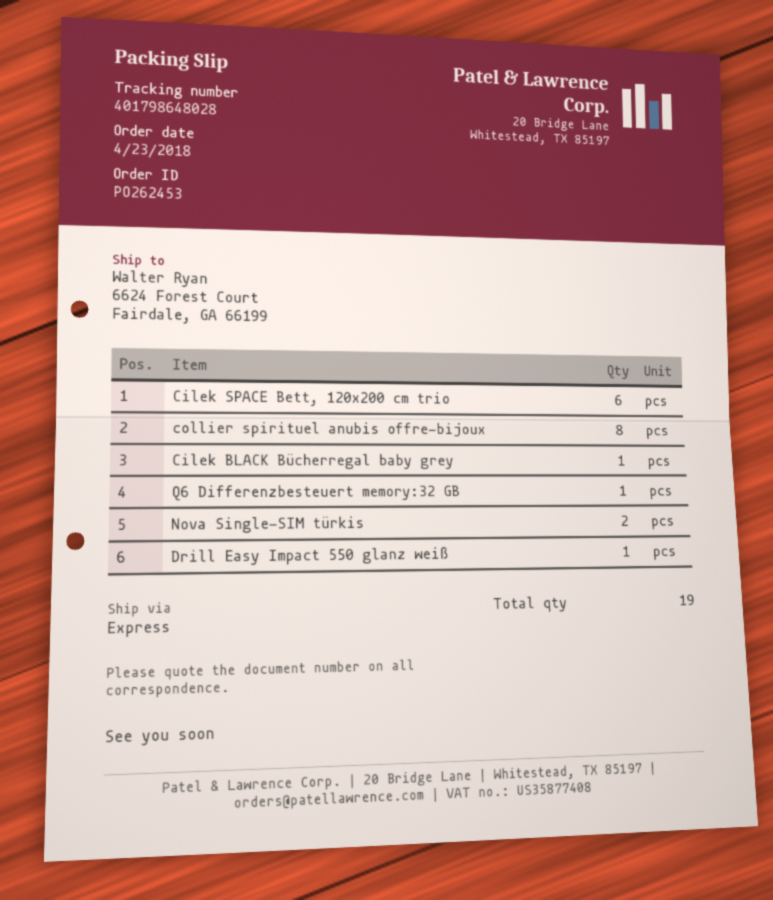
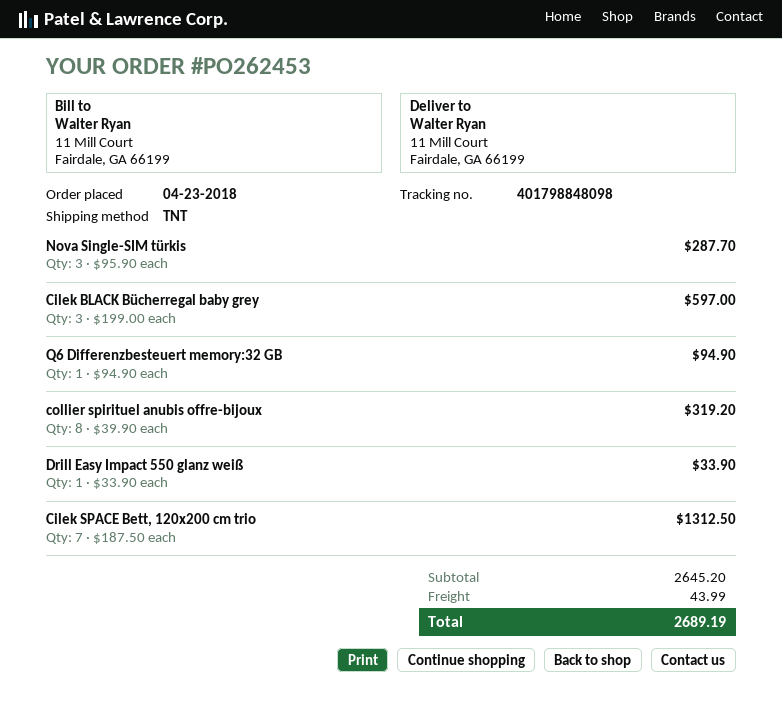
shipping method: express -> TNT
tracking number: 401798648028 -> 401798848098
ship to: 6624 Forest Court, Fairdale, GA 66199 -> 11 Mill Court, Fairdale, GA 66199
Cilek SPACE Bett, 120x200 cm trio: 6 -> 7
Cilek BLACK Bücherregal baby grey: 1 -> 3
Nova Single-SIM türkis: 2 -> 3

